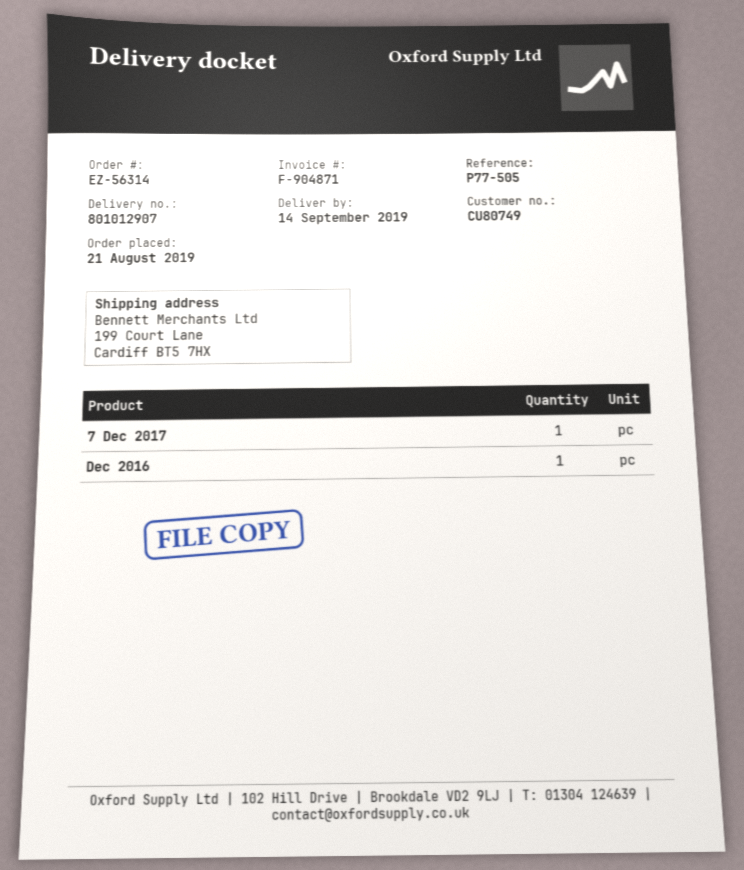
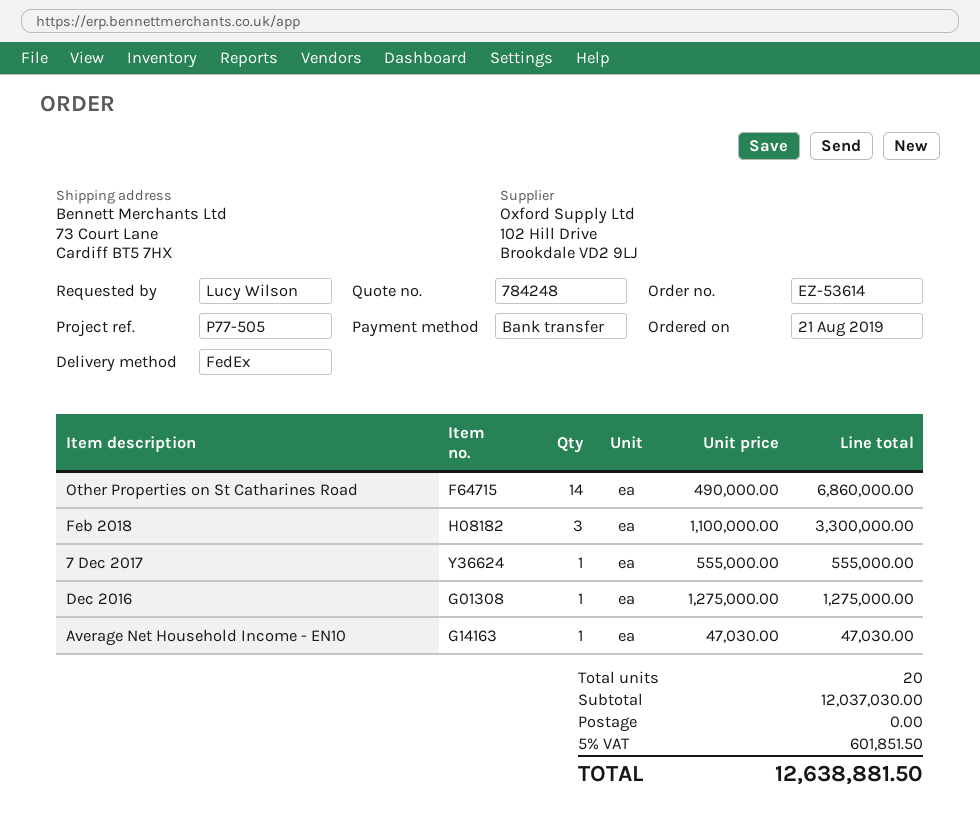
order number: EZ-56314 -> EZ-53614
ship to: 199 Court Lane, Cardiff BT5 7HX -> 73 Court Lane, Cardiff BT5 7HX
Other Properties on St Catharines Road: none -> 14
Feb 2018: none -> 3
Average Net Household Income - EN10: none -> 1

